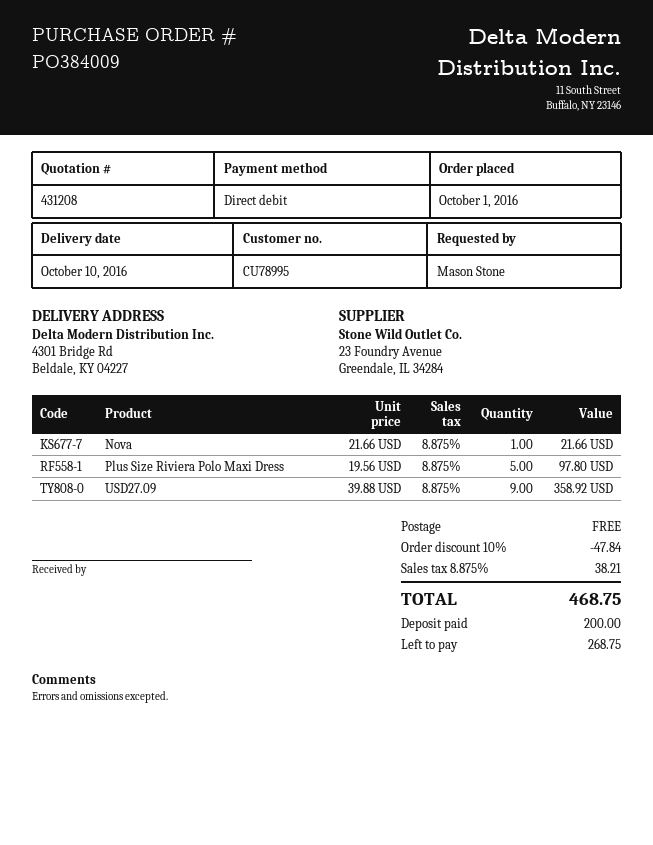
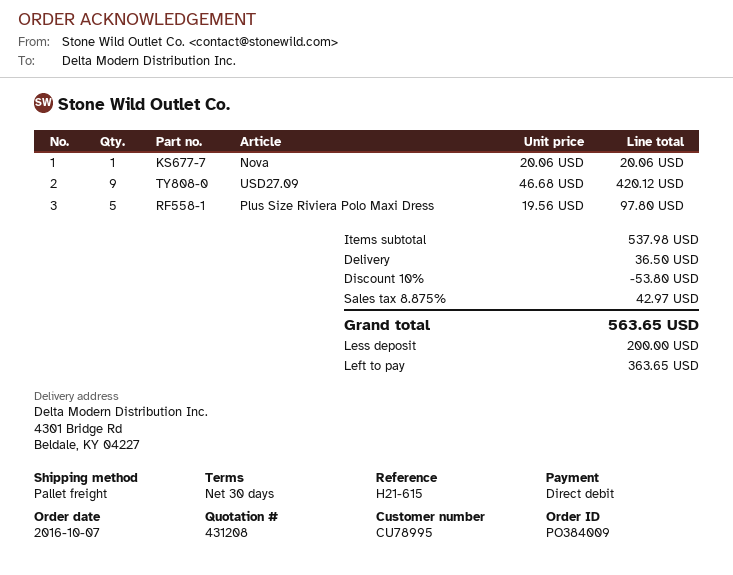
order date: 2016-10-01 -> 2016-10-07
Nova: 1 x 21.66 = 21.66 -> 1 x 20.06 = 20.06
USD27.09: 9 x 39.88 = 358.92 -> 9 x 46.68 = 420.12
discount: 10% = 47.84 -> 10% = 53.80
shipping: 0.00 -> 36.50
tax: 8.875% = 38.21 -> 8.875% = 42.97
total: 468.75 -> 563.65
balance: 268.75 -> 363.65

